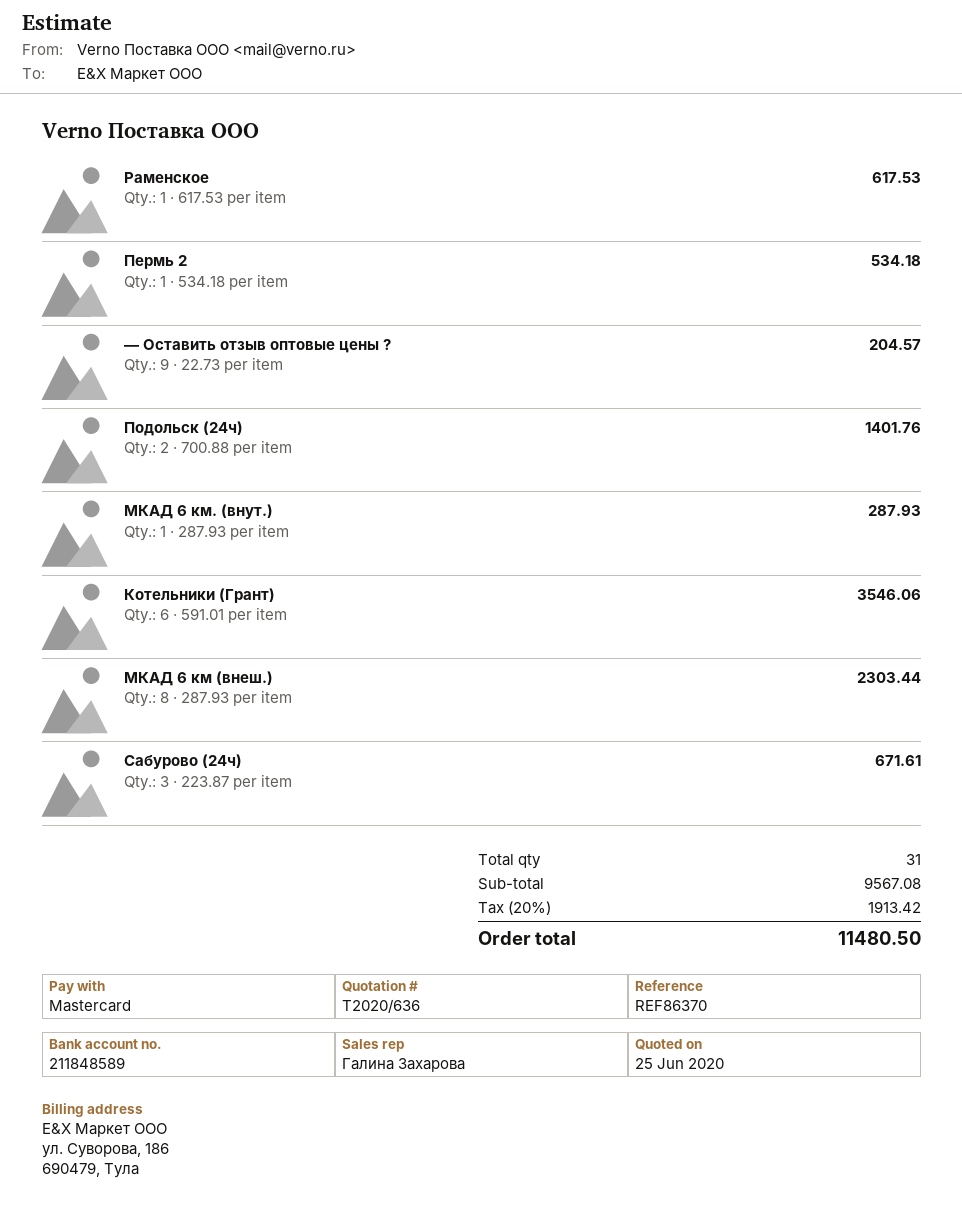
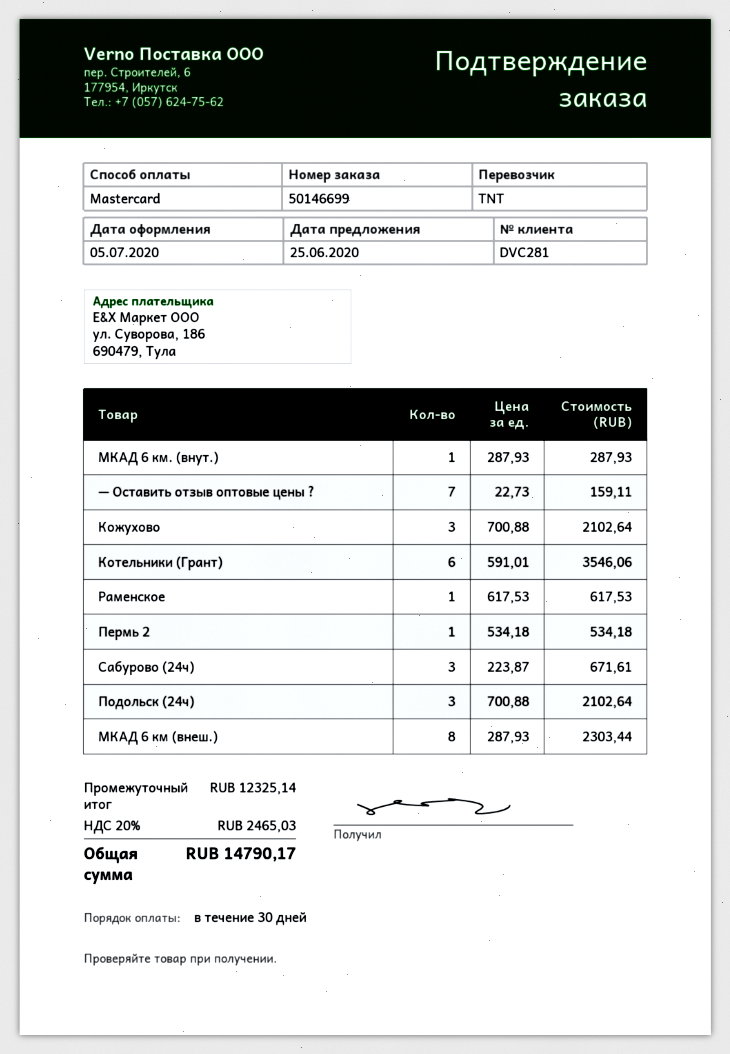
— Оставить отзыв оптовые цены ?: 9 x 22.73 = 204.57 -> 7 x 22.73 = 159.11
Подольск (24ч): 2 x 700.88 = 1401.76 -> 3 x 700.88 = 2102.64
Кожухово: none -> 3 x 700.88 = 2102.64
subtotal: 9567.08 -> 12325.14
tax: 20% = 1913.42 -> 20% = 2465.03
total: 11480.50 -> 14790.17

